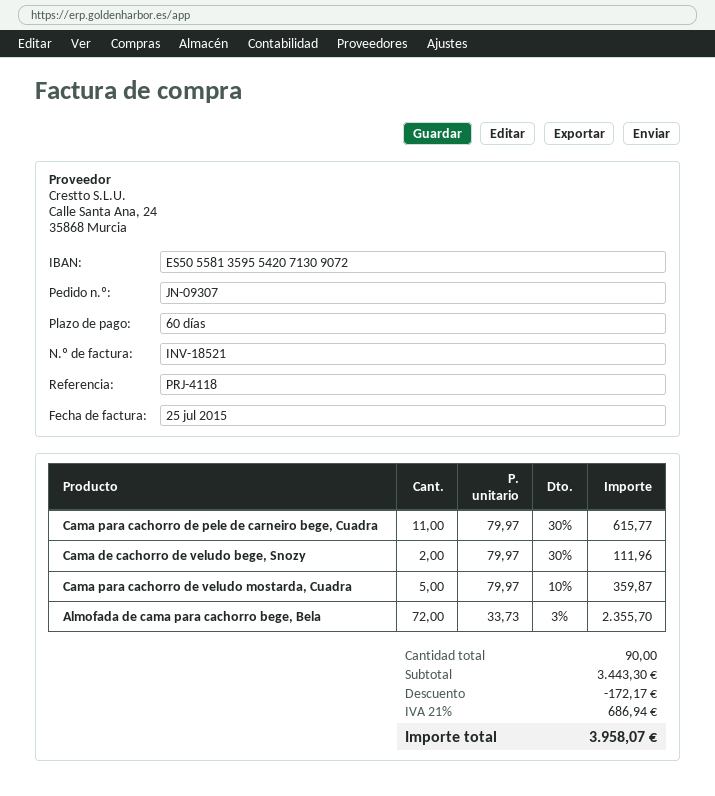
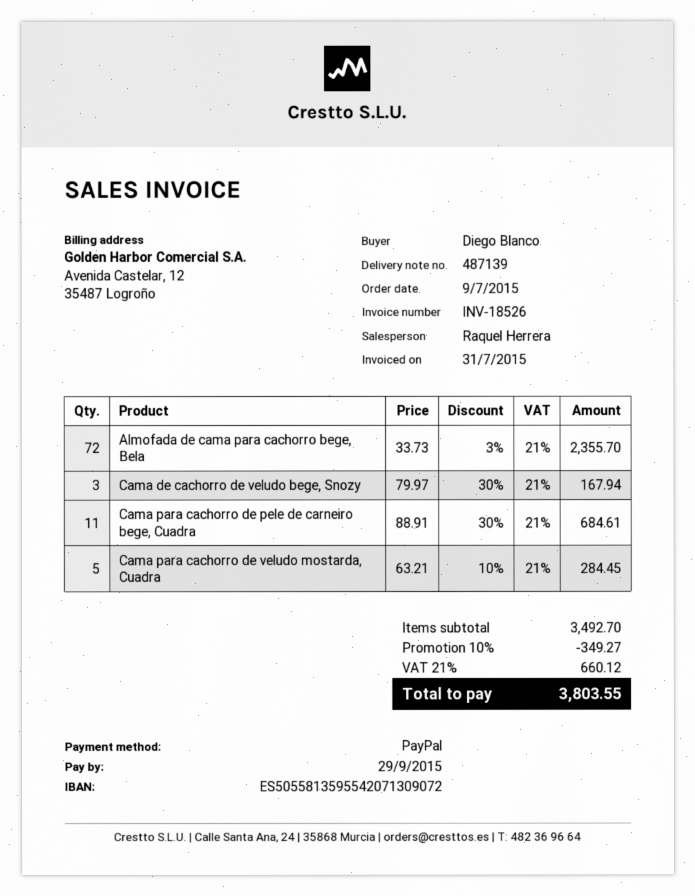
invoice number: INV-18521 -> INV-18526
invoice date: 2015-07-25 -> 2015-07-31
Cama para cachorro de pele de carneiro bege, Cuadra: 11 x 79.97 - 30% = 615.77 -> 11 x 88.91 - 30% = 684.61
Cama de cachorro de veludo bege, Snozy: 2 x 79.97 - 30% = 111.96 -> 3 x 79.97 - 30% = 167.94
Cama para cachorro de veludo mostarda, Cuadra: 5 x 79.97 - 10% = 359.87 -> 5 x 63.21 - 10% = 284.45
subtotal: 3443.30 -> 3492.70
discount: 172.17 -> 349.27
tax: 21% = 686.94 -> 21% = 660.12
total: 3958.07 -> 3803.55

